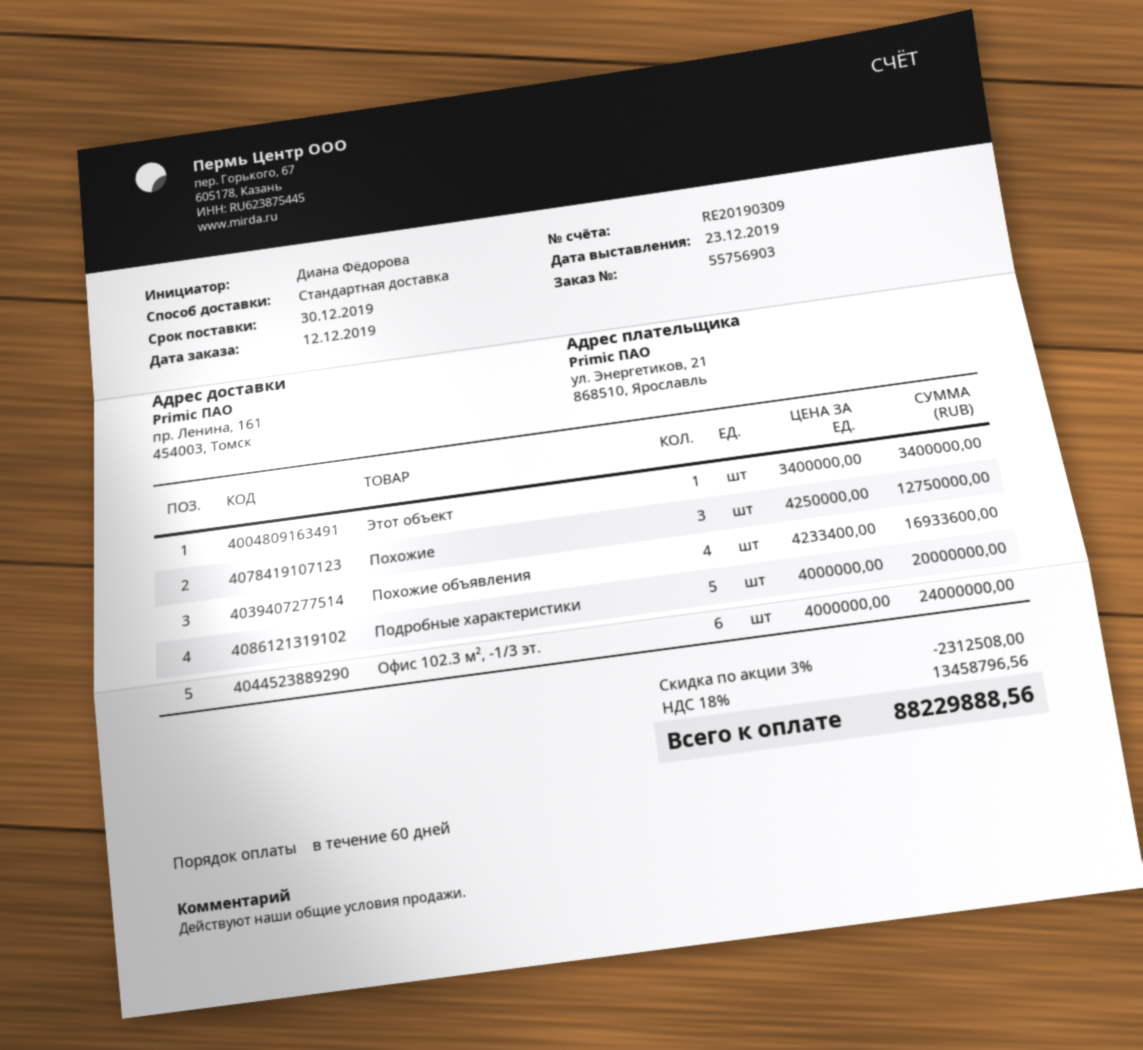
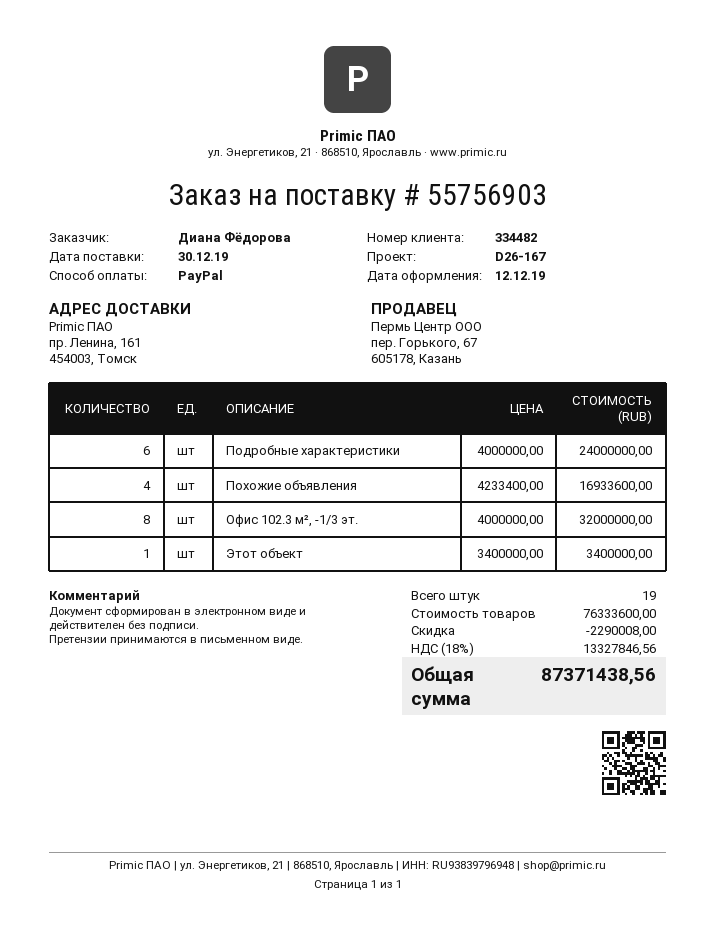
Похожие: 3 x 4250000.00 = 12750000.00 -> none
Подробные характеристики: 5 x 4000000.00 = 20000000.00 -> 6 x 4000000.00 = 24000000.00
Офис 102.3 м², -1/3 эт.: 6 x 4000000.00 = 24000000.00 -> 8 x 4000000.00 = 32000000.00
discount: 2312508.00 -> 2290008.00
tax: 18% = 13458796.56 -> 18% = 13327846.56
total: 88229888.56 -> 87371438.56

